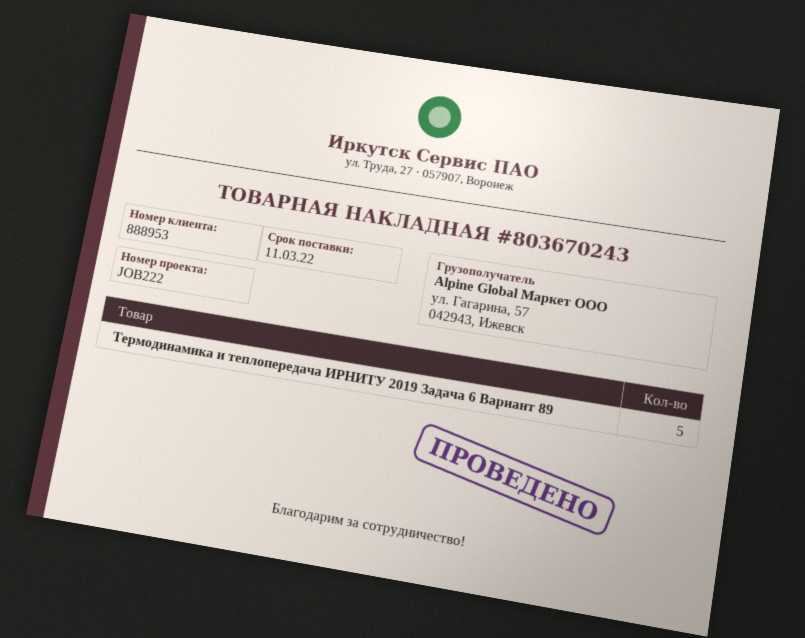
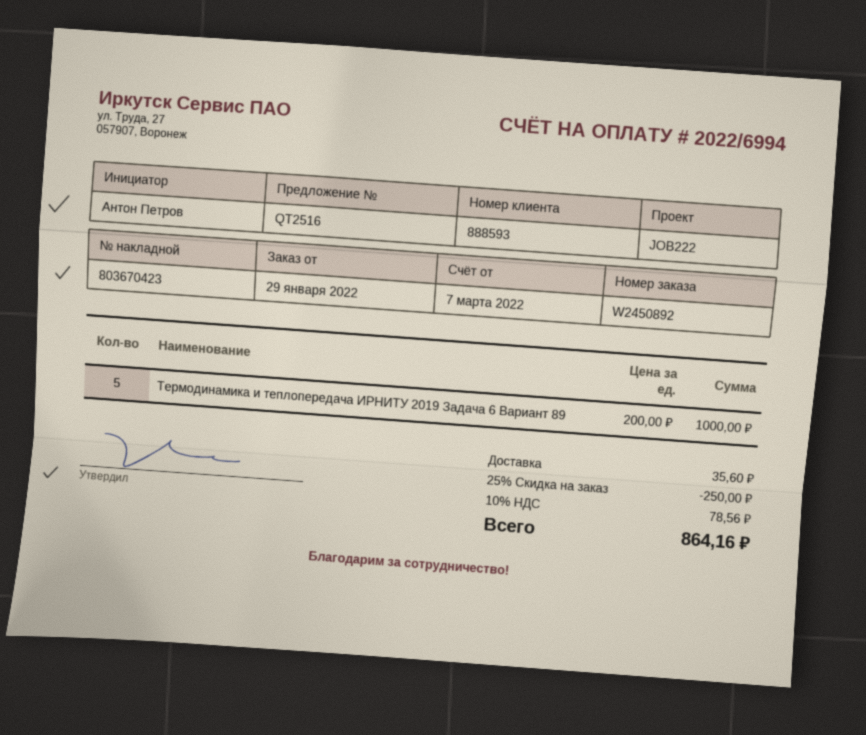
delivery note number: 803670243 -> 803670423
customer number: 888953 -> 888593

